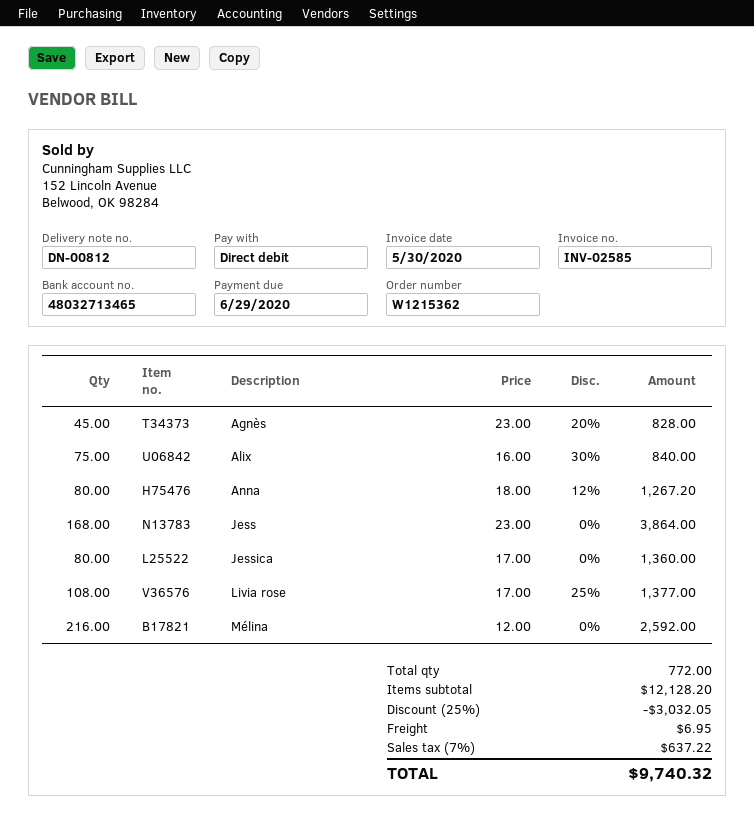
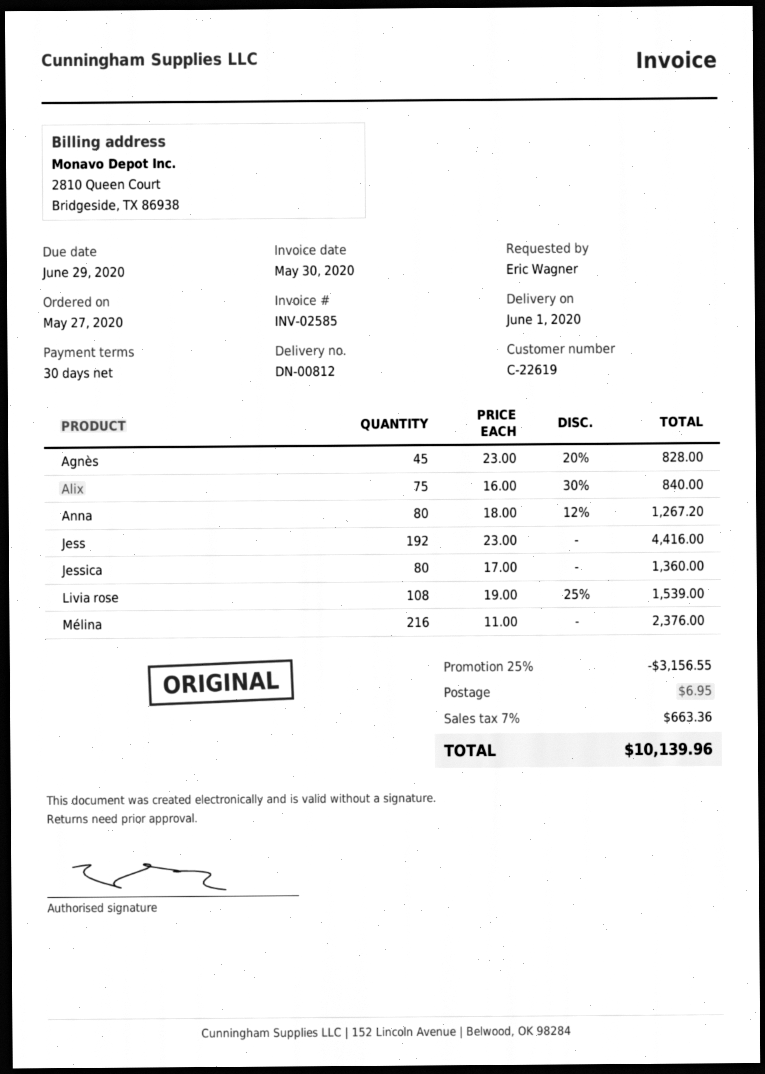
Jess: 168 x 23.00 = 3864.00 -> 192 x 23.00 = 4416.00
Livia rose: 108 x 17.00 - 25% = 1377.00 -> 108 x 19.00 - 25% = 1539.00
Mélina: 216 x 12.00 = 2592.00 -> 216 x 11.00 = 2376.00
discount: 25% = 3032.05 -> 25% = 3156.55
tax: 7% = 637.22 -> 7% = 663.36
total: 9740.32 -> 10139.96

